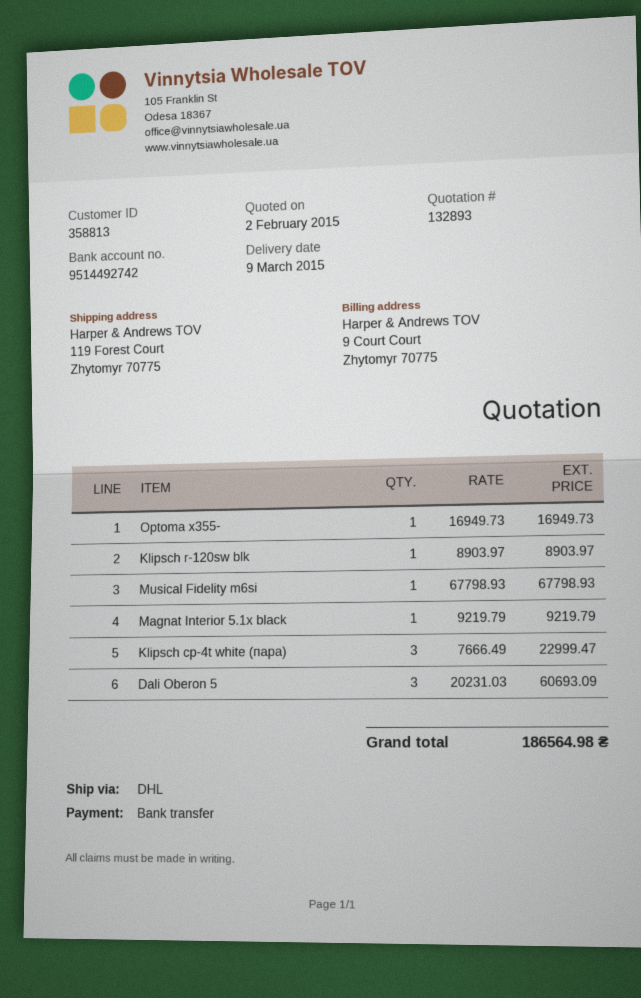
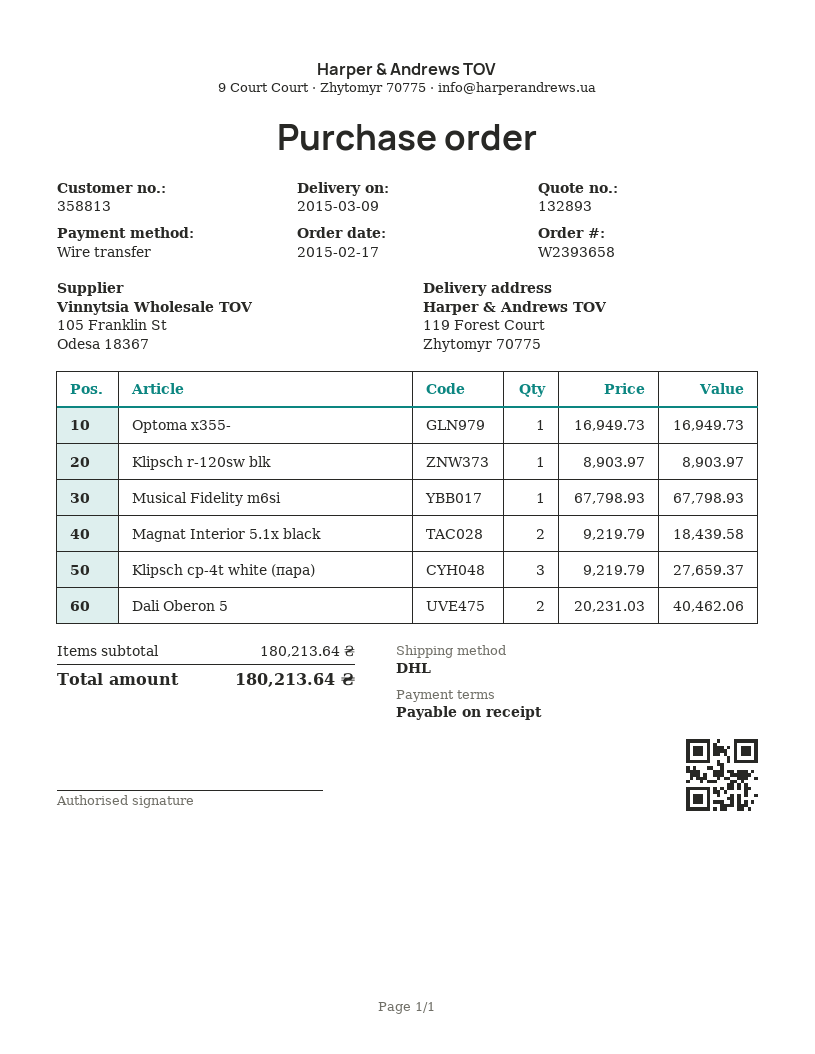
Magnat Interior 5.1x black: 1 x 9219.79 = 9219.79 -> 2 x 9219.79 = 18439.58
Klipsch cp-4t white (пара): 3 x 7666.49 = 22999.47 -> 3 x 9219.79 = 27659.37
Dali Oberon 5: 3 x 20231.03 = 60693.09 -> 2 x 20231.03 = 40462.06
total: 186564.98 -> 180213.64

